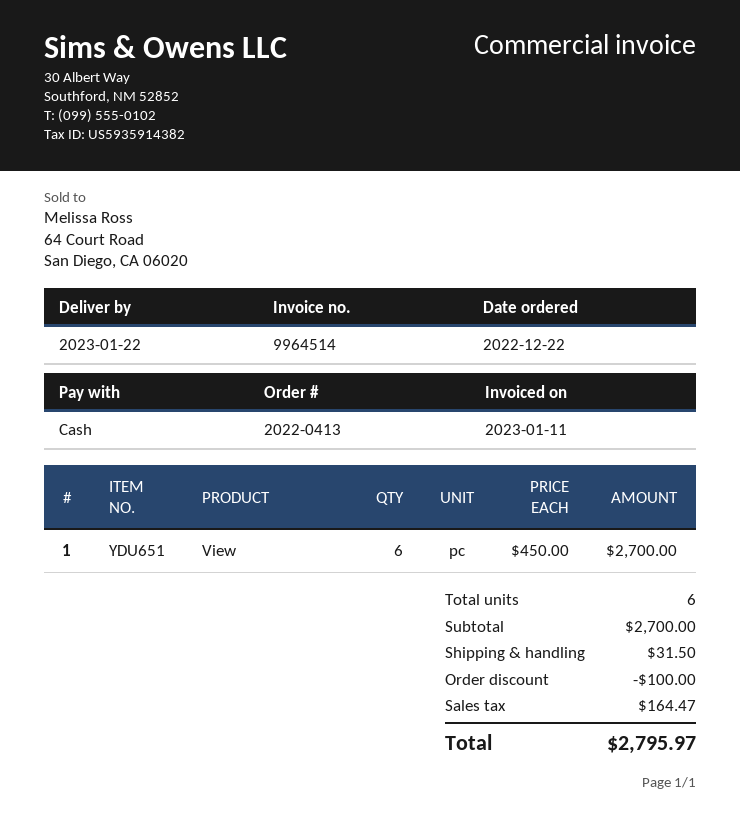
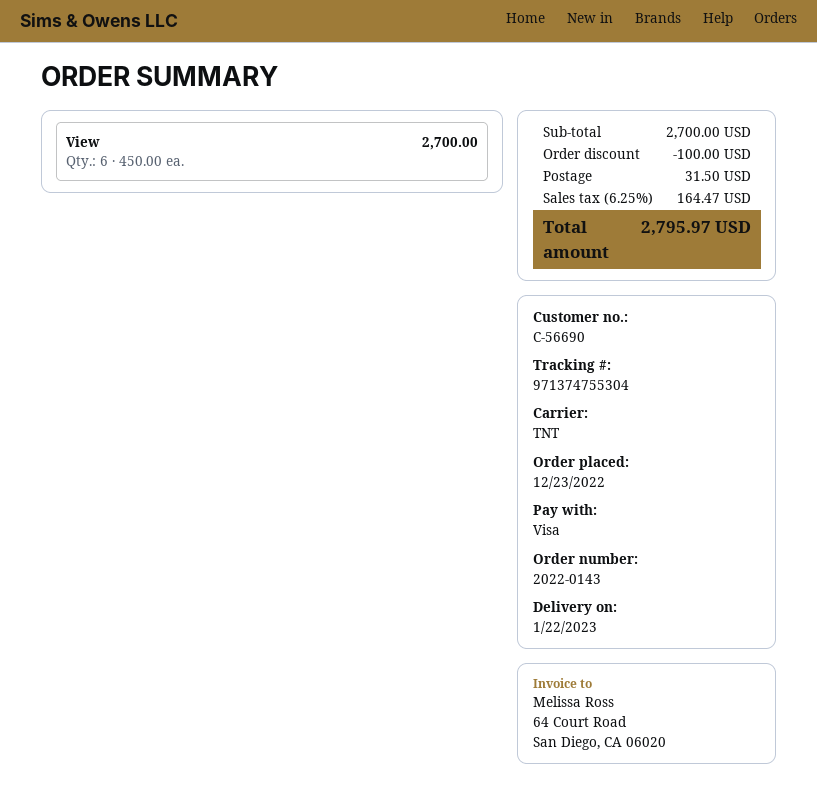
order number: 2022-0413 -> 2022-0143
order date: 2022-12-22 -> 2022-12-23
payment method: cash -> Visa

